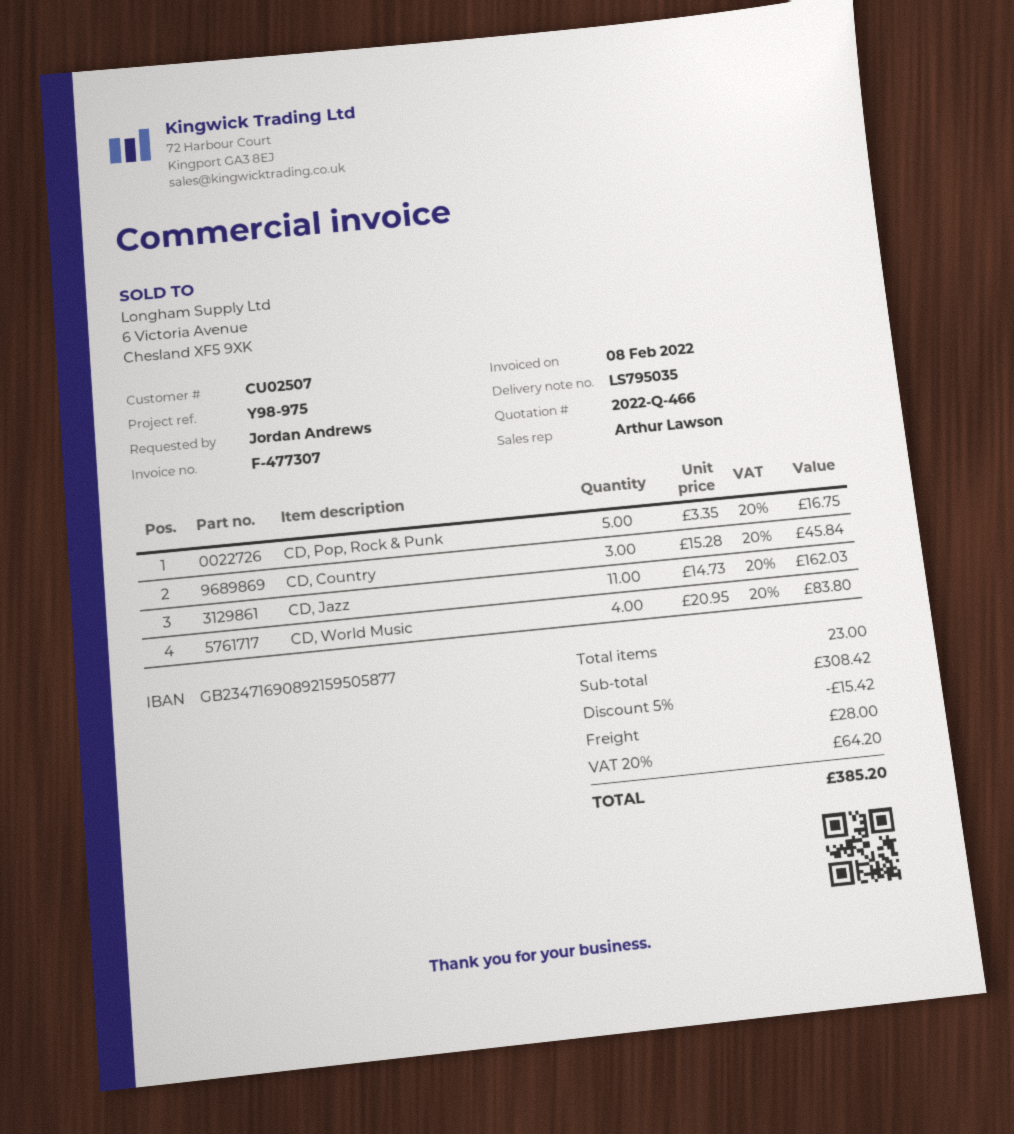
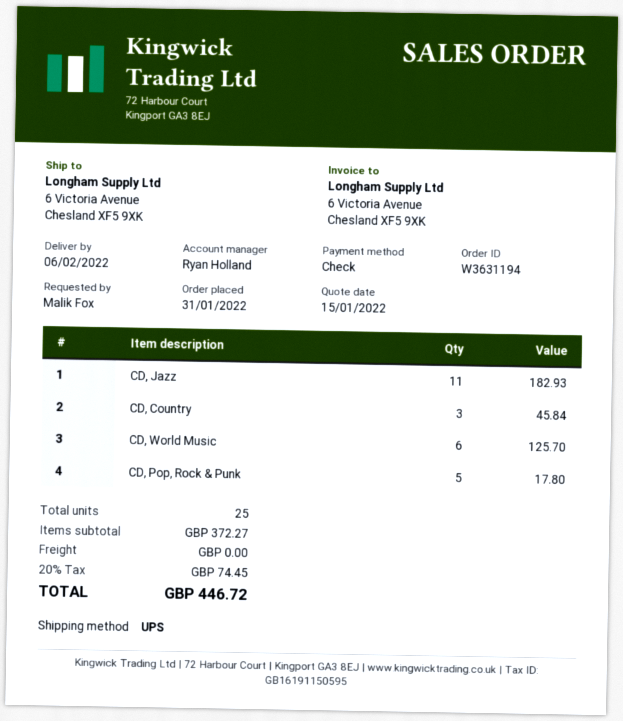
ordered by: Jordan Andrews -> Malik Fox
sales rep: Arthur Lawson -> Ryan Holland
CD, Pop, Rock & Punk: 5 for 16.75 -> 5 for 17.80
CD, Jazz: 11 for 162.03 -> 11 for 182.93
CD, World Music: 4 for 83.80 -> 6 for 125.70
total quantity: 23 -> 25
subtotal: 308.42 -> 372.27
discount: 5% = 15.42 -> none
shipping: 28.00 -> 0.00
tax: 20% = 64.20 -> 20% = 74.45
total: 385.20 -> 446.72

